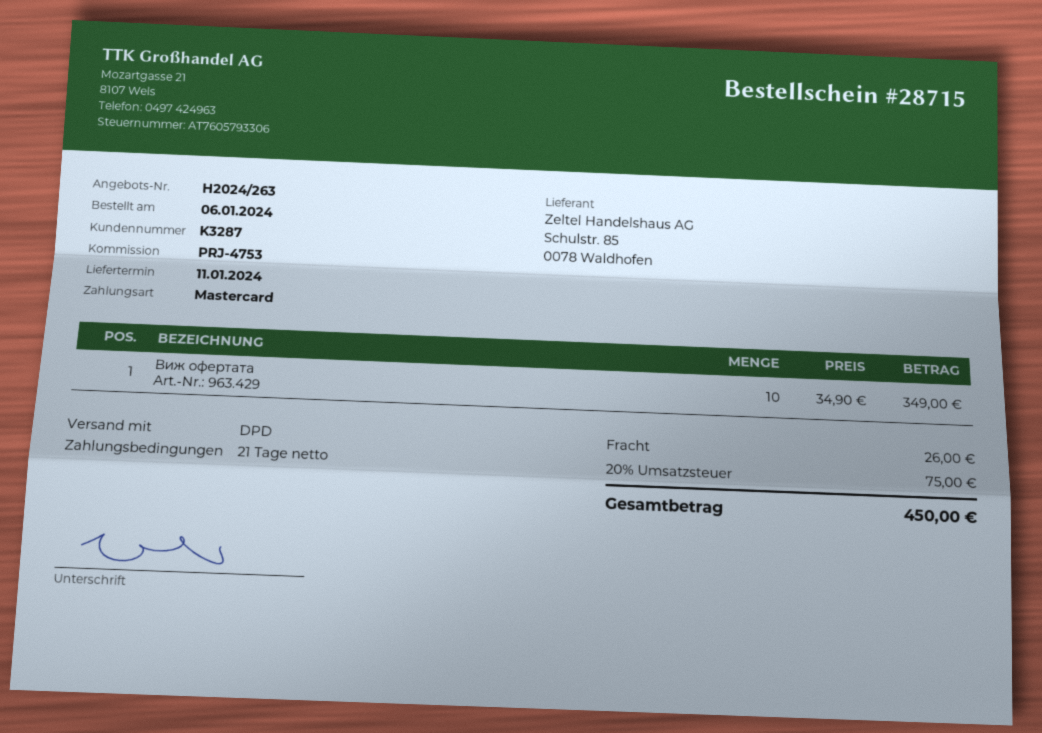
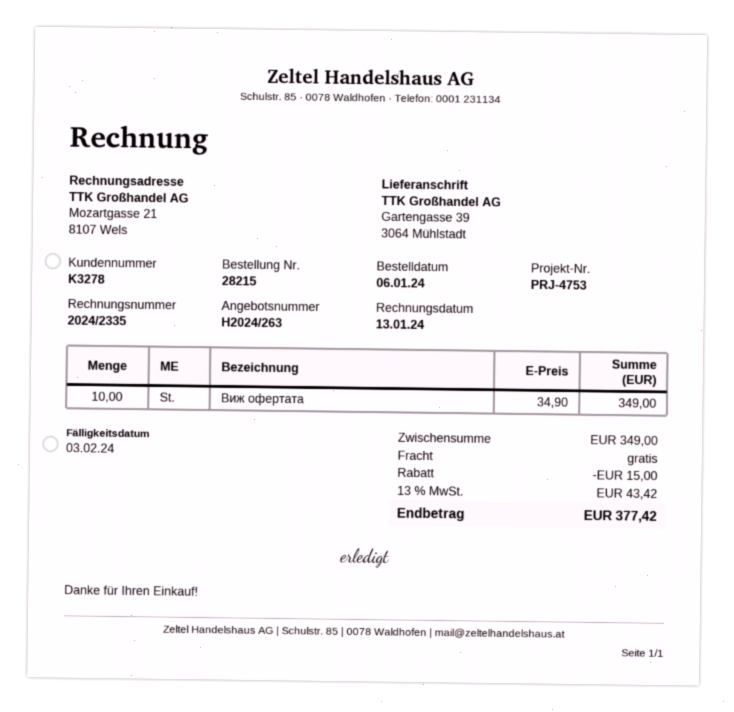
order number: 28715 -> 28215
customer number: K3287 -> K3278
discount: none -> 15.00
shipping: 26.00 -> 0.00
tax: 20% = 75.00 -> 13% = 43.42
total: 450.00 -> 377.42

